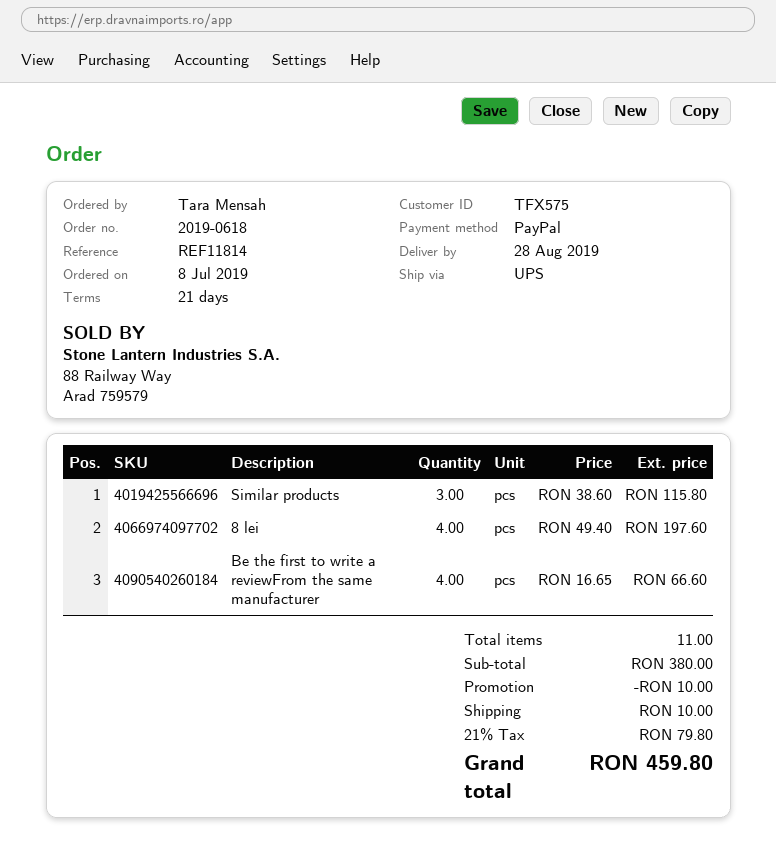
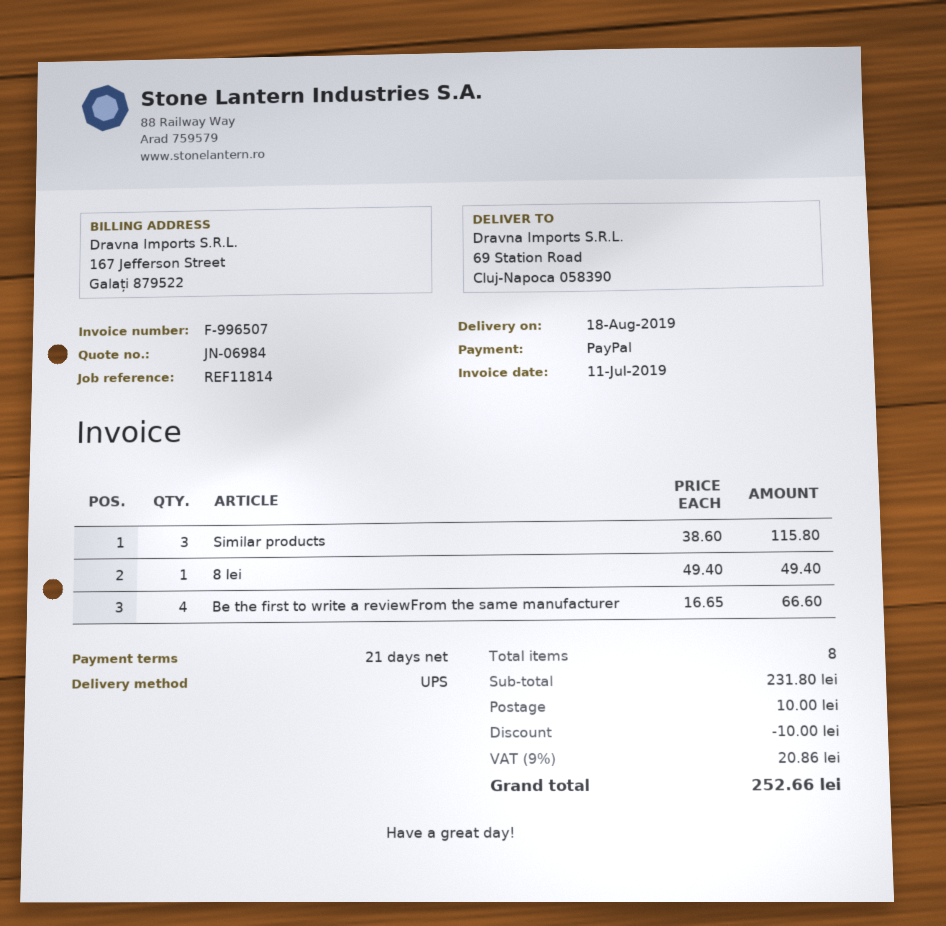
delivery date: 2019-08-28 -> 2019-08-18
8 lei: 4 x 49.40 = 197.60 -> 1 x 49.40 = 49.40
total quantity: 11 -> 8
subtotal: 380.00 -> 231.80
tax: 21% = 79.80 -> 9% = 20.86
total: 459.80 -> 252.66

